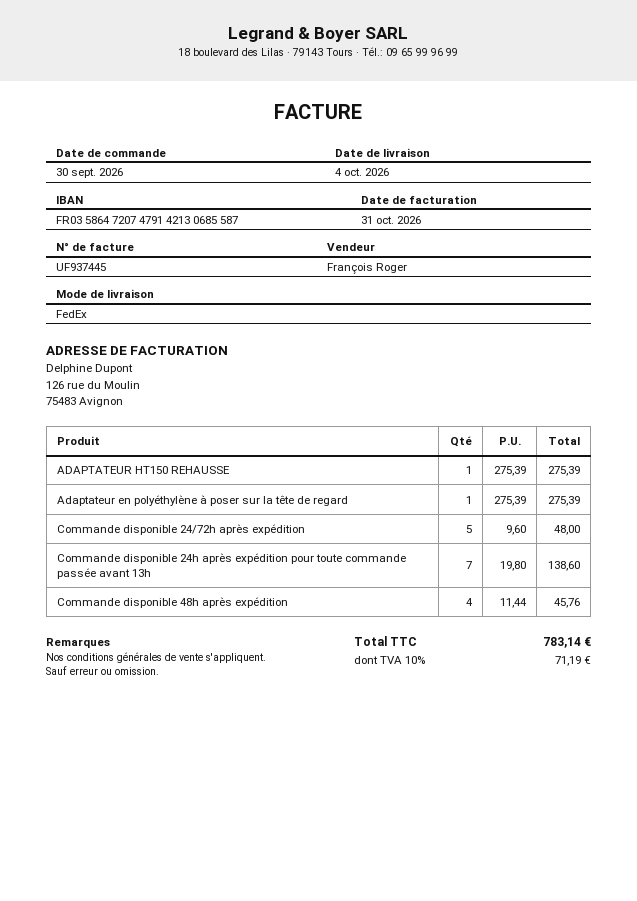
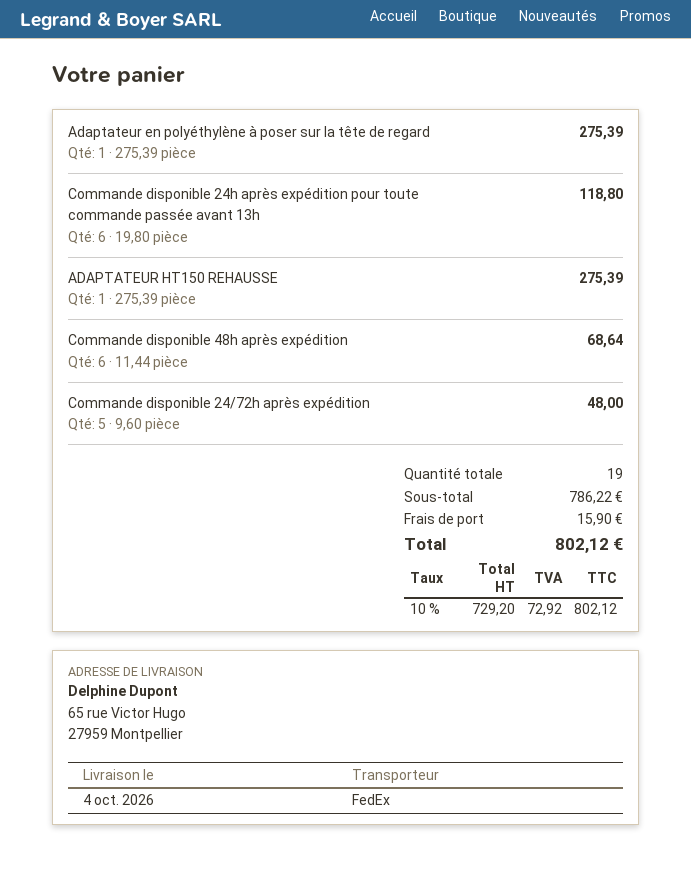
Commande disponible 24h après expédition pour toute commande passée avant 13h: 7 x 19.80 = 138.60 -> 6 x 19.80 = 118.80
Commande disponible 48h après expédition: 4 x 11.44 = 45.76 -> 6 x 11.44 = 68.64
shipping: none -> 15.90
tax: 10% = 71.19 -> 10% = 72.92
total: 783.14 -> 802.12

